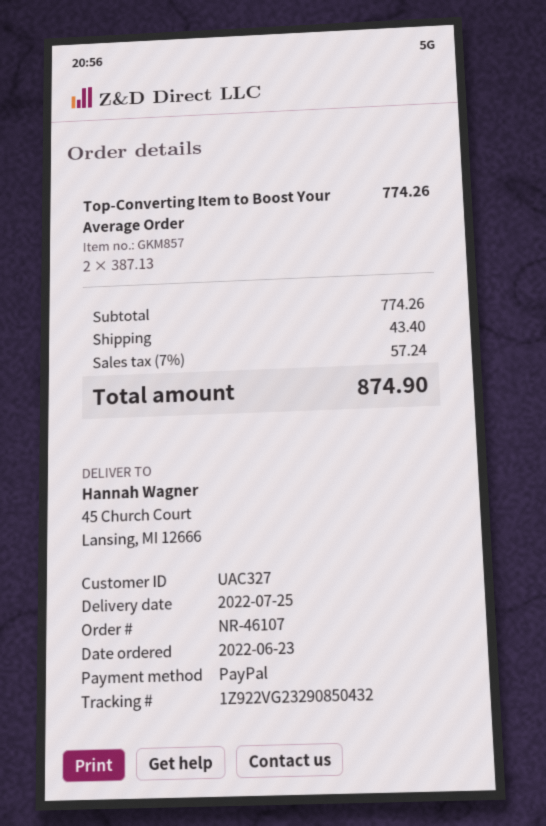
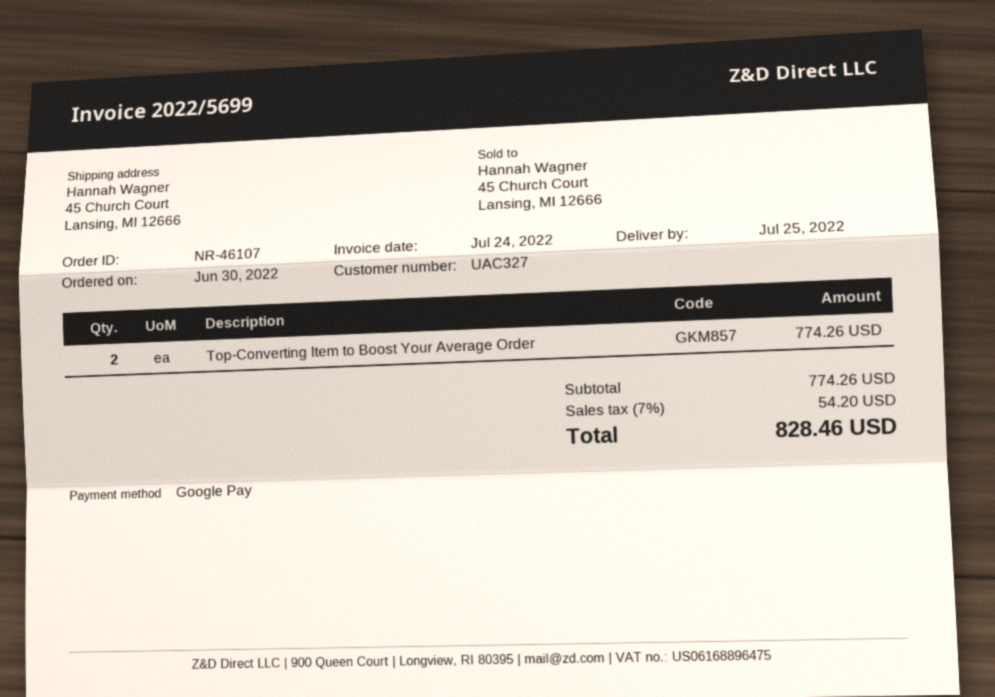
order date: 2022-06-23 -> 2022-06-30
payment method: PayPal -> Google Pay
shipping: 43.40 -> none
tax: 7% = 57.24 -> 7% = 54.20
total: 874.90 -> 828.46

